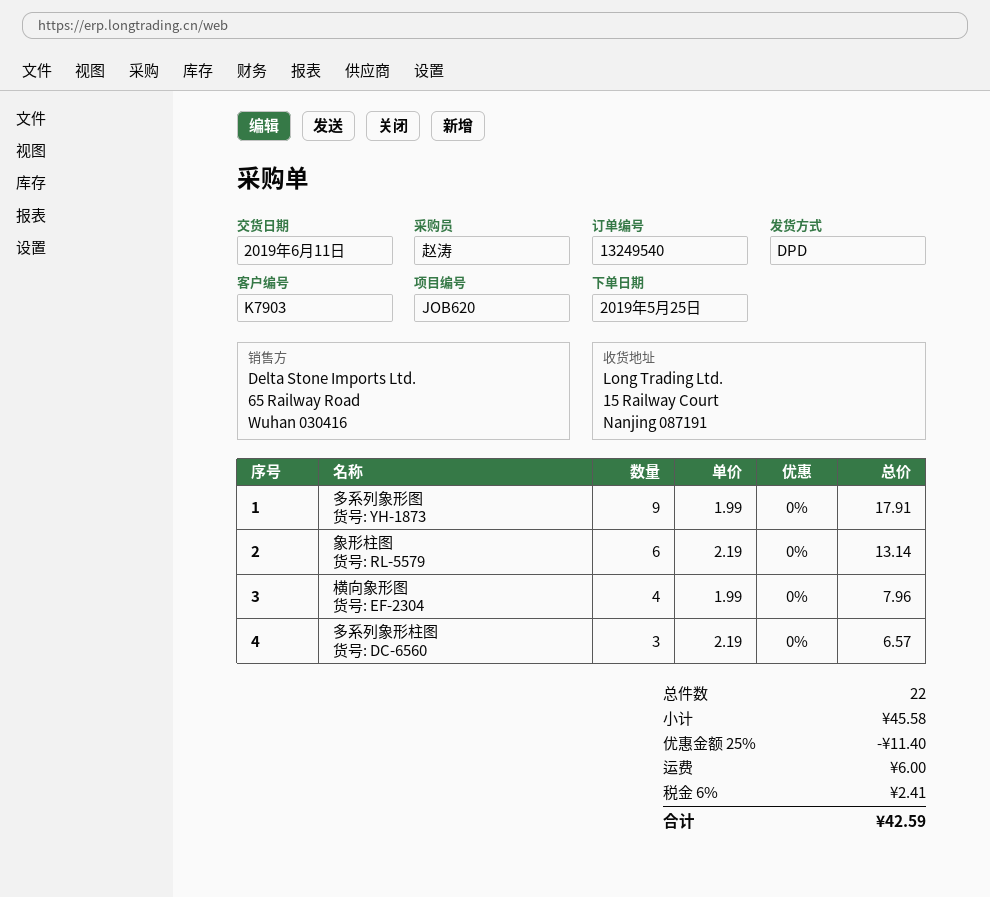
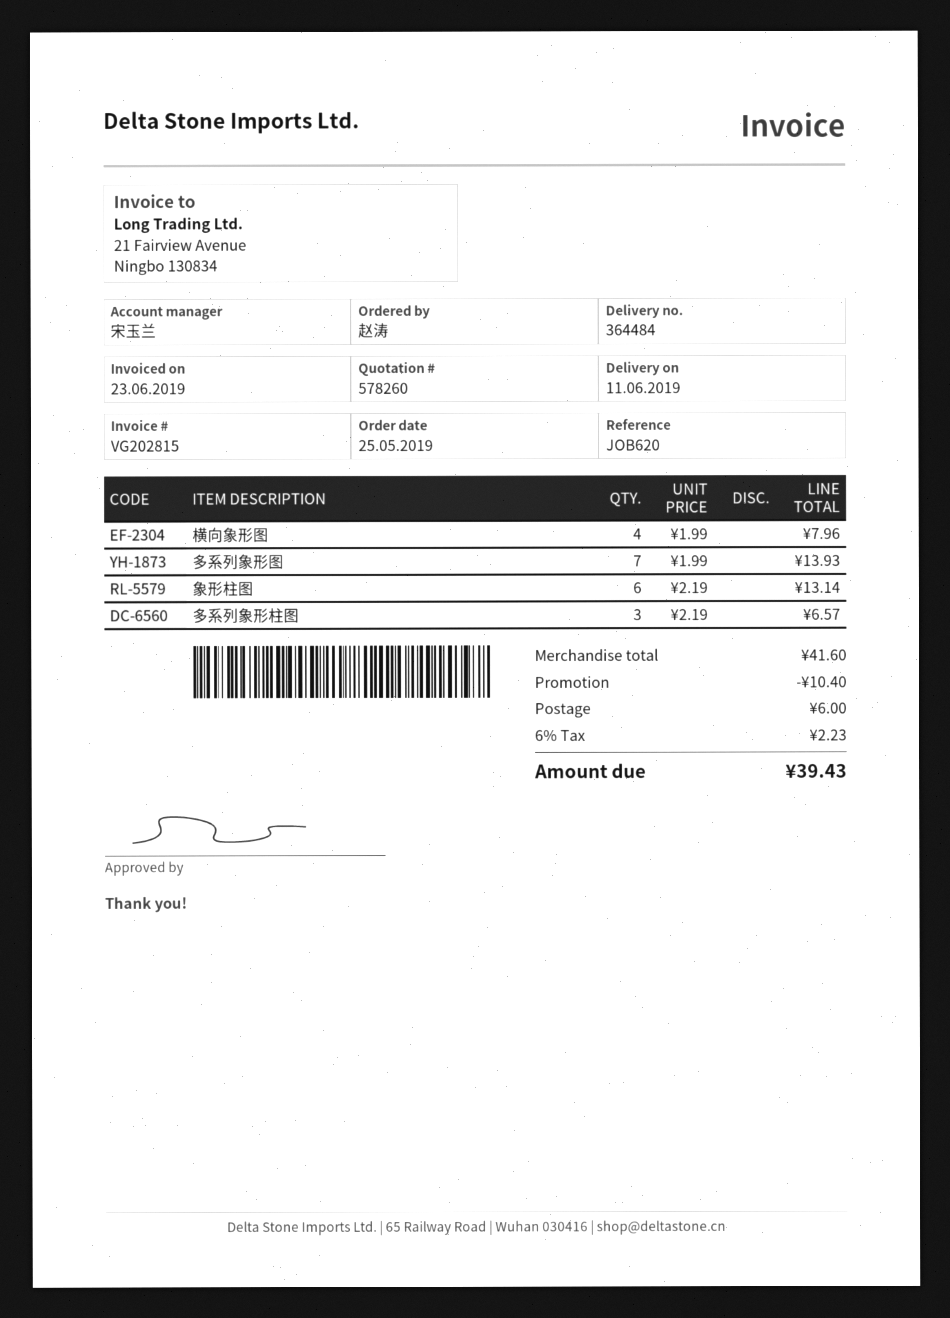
多系列象形图: 9 x 1.99 = 17.91 -> 7 x 1.99 = 13.93
subtotal: 45.58 -> 41.60
discount: 11.40 -> 10.40
tax: 6% = 2.41 -> 6% = 2.23
total: 42.59 -> 39.43

